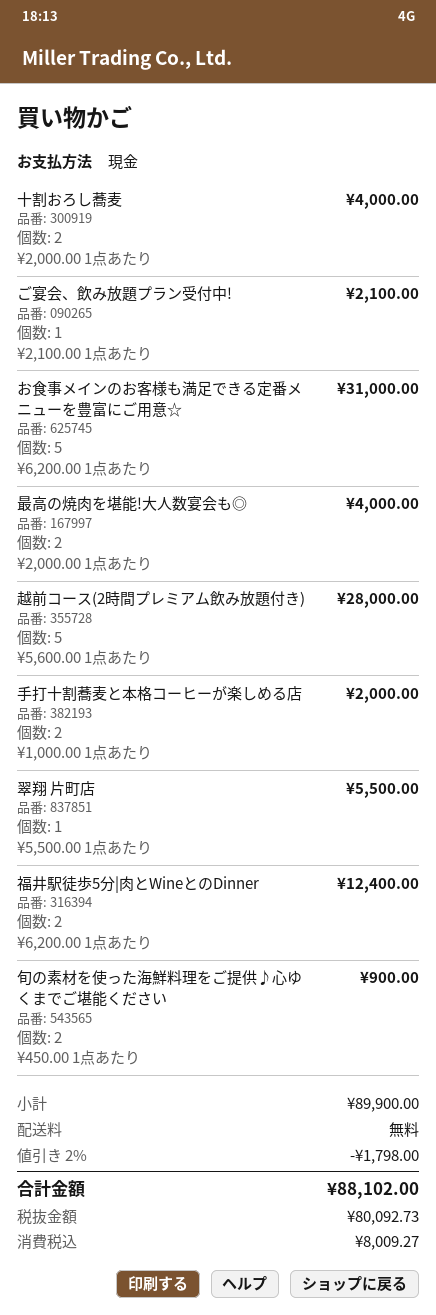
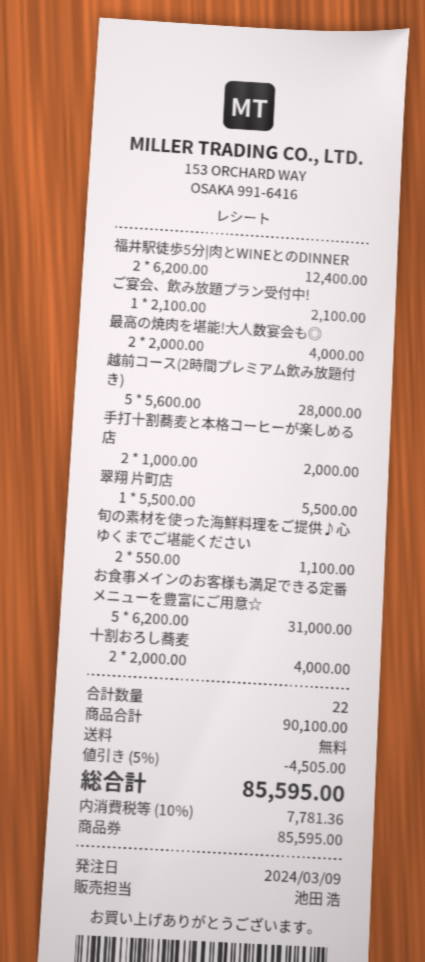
payment method: cash -> gift card
旬の素材を使った海鮮料理をご提供♪心ゆくまでご堪能ください: 2 x 450.00 = 900.00 -> 2 x 550.00 = 1100.00
subtotal: 89900.00 -> 90100.00
discount: 2% = 1798.00 -> 5% = 4505.00
tax: 8009.27 -> 7781.36
total: 88102.00 -> 85595.00

